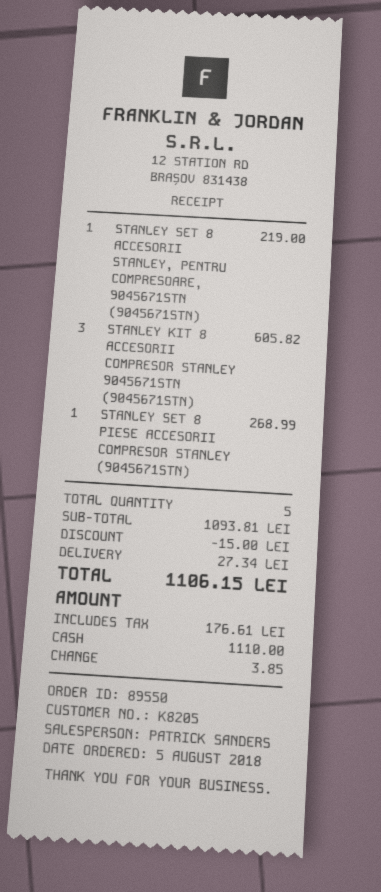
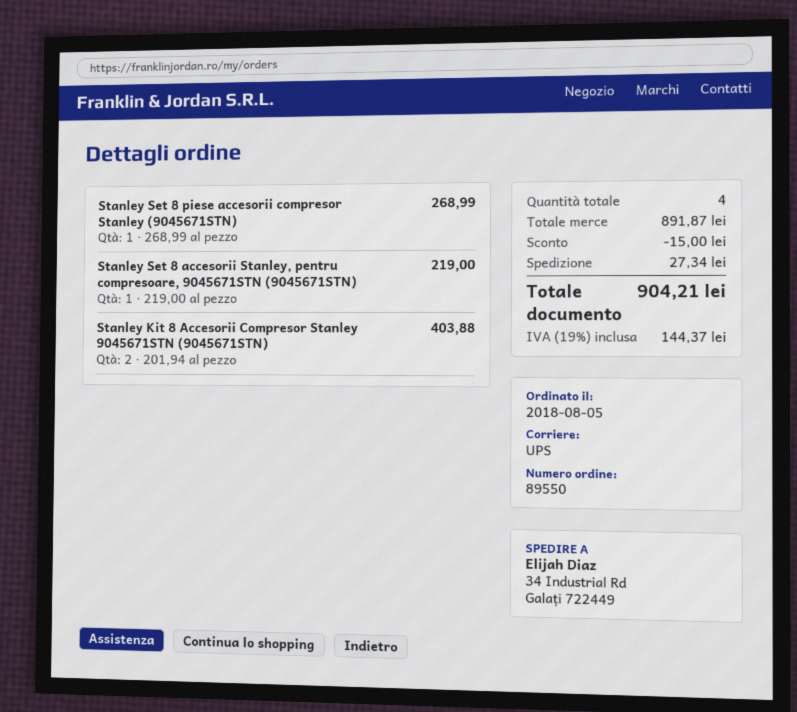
STANLEY KIT 8 ACCESORII COMPRESOR STANLEY 9045671STN (9045671STN): 3 for 605.82 -> 2 for 403.88
total quantity: 5 -> 4
subtotal: 1093.81 -> 891.87
tax: 176.61 -> 144.37
total: 1106.15 -> 904.21

